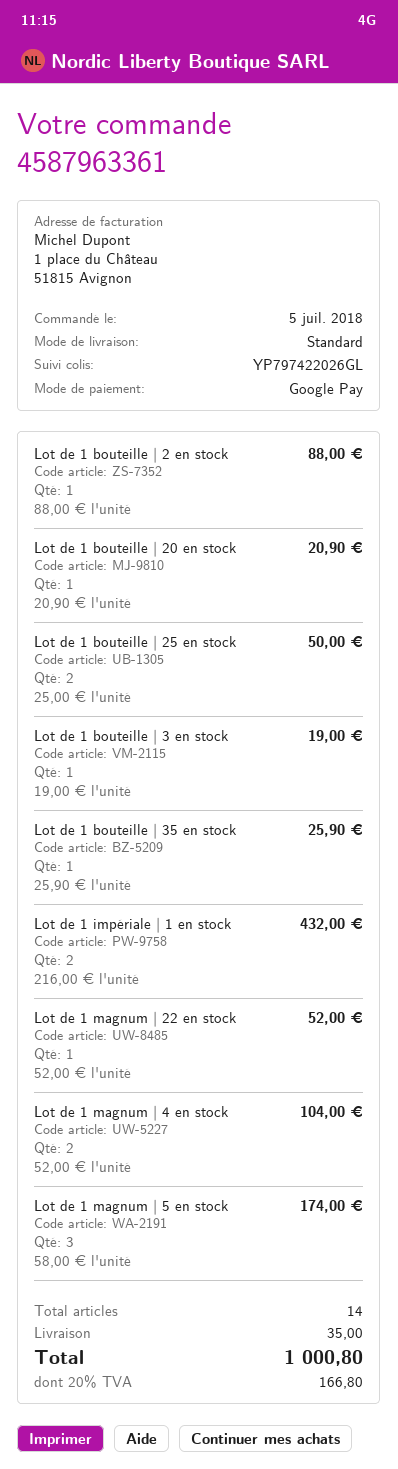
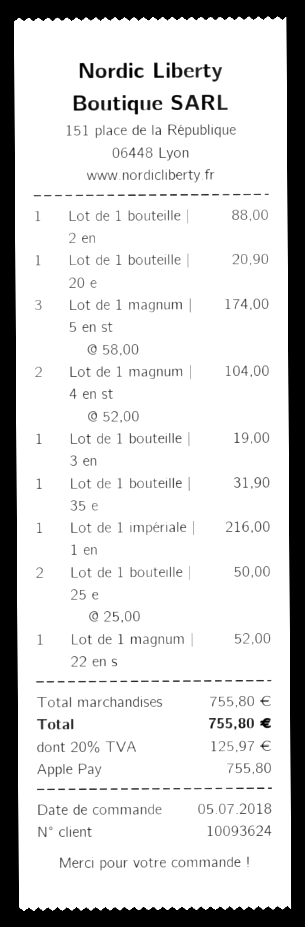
payment method: Google Pay -> Apple Pay
Lot de 1 bouteille | 35 en stock: 1 x 25.90 = 25.90 -> 1 x 31.90 = 31.90
Lot de 1 impériale | 1 en stock: 2 x 216.00 = 432.00 -> 1 x 216.00 = 216.00
shipping: 35.00 -> none
tax: 20% = 166.80 -> 20% = 125.97
total: 1000.80 -> 755.80

